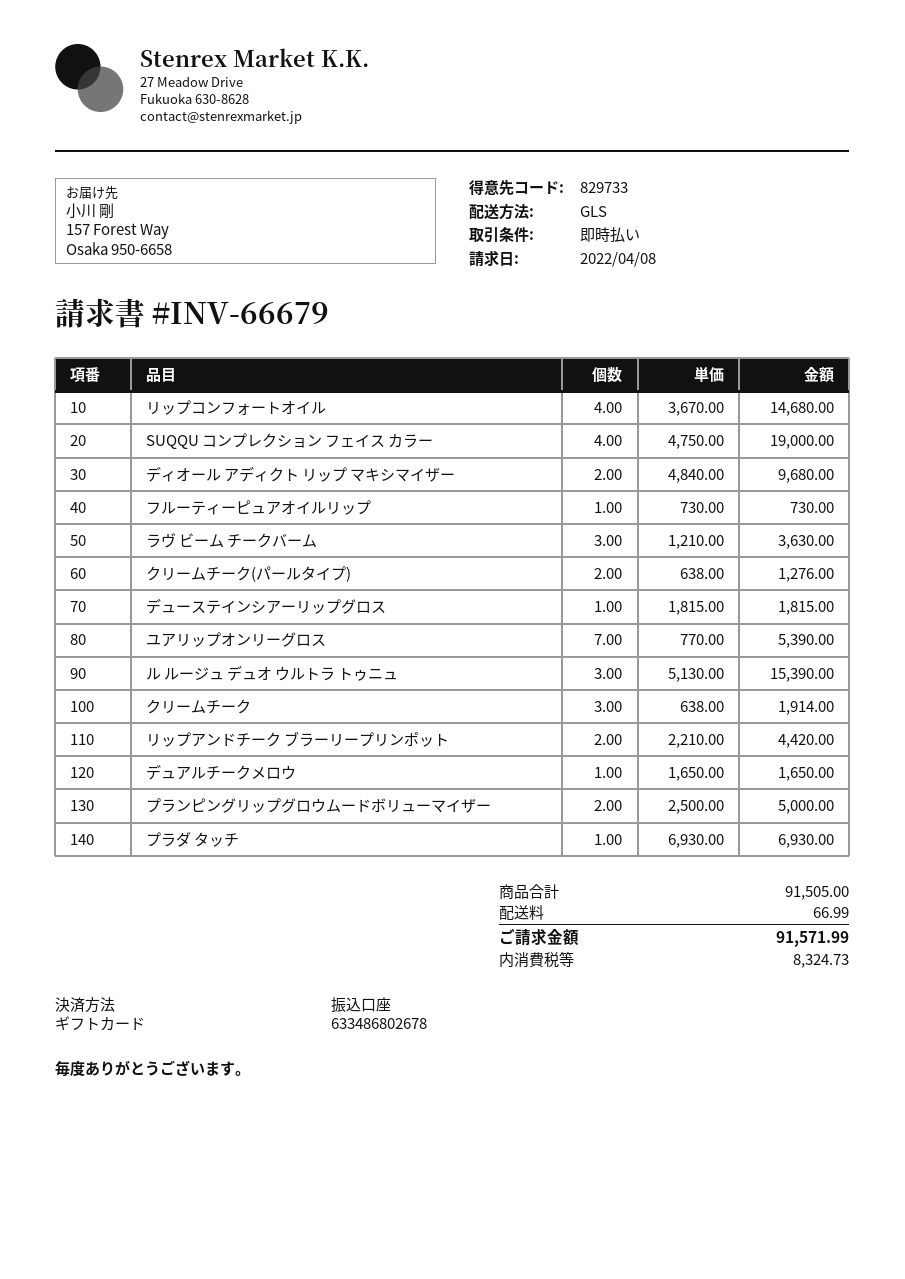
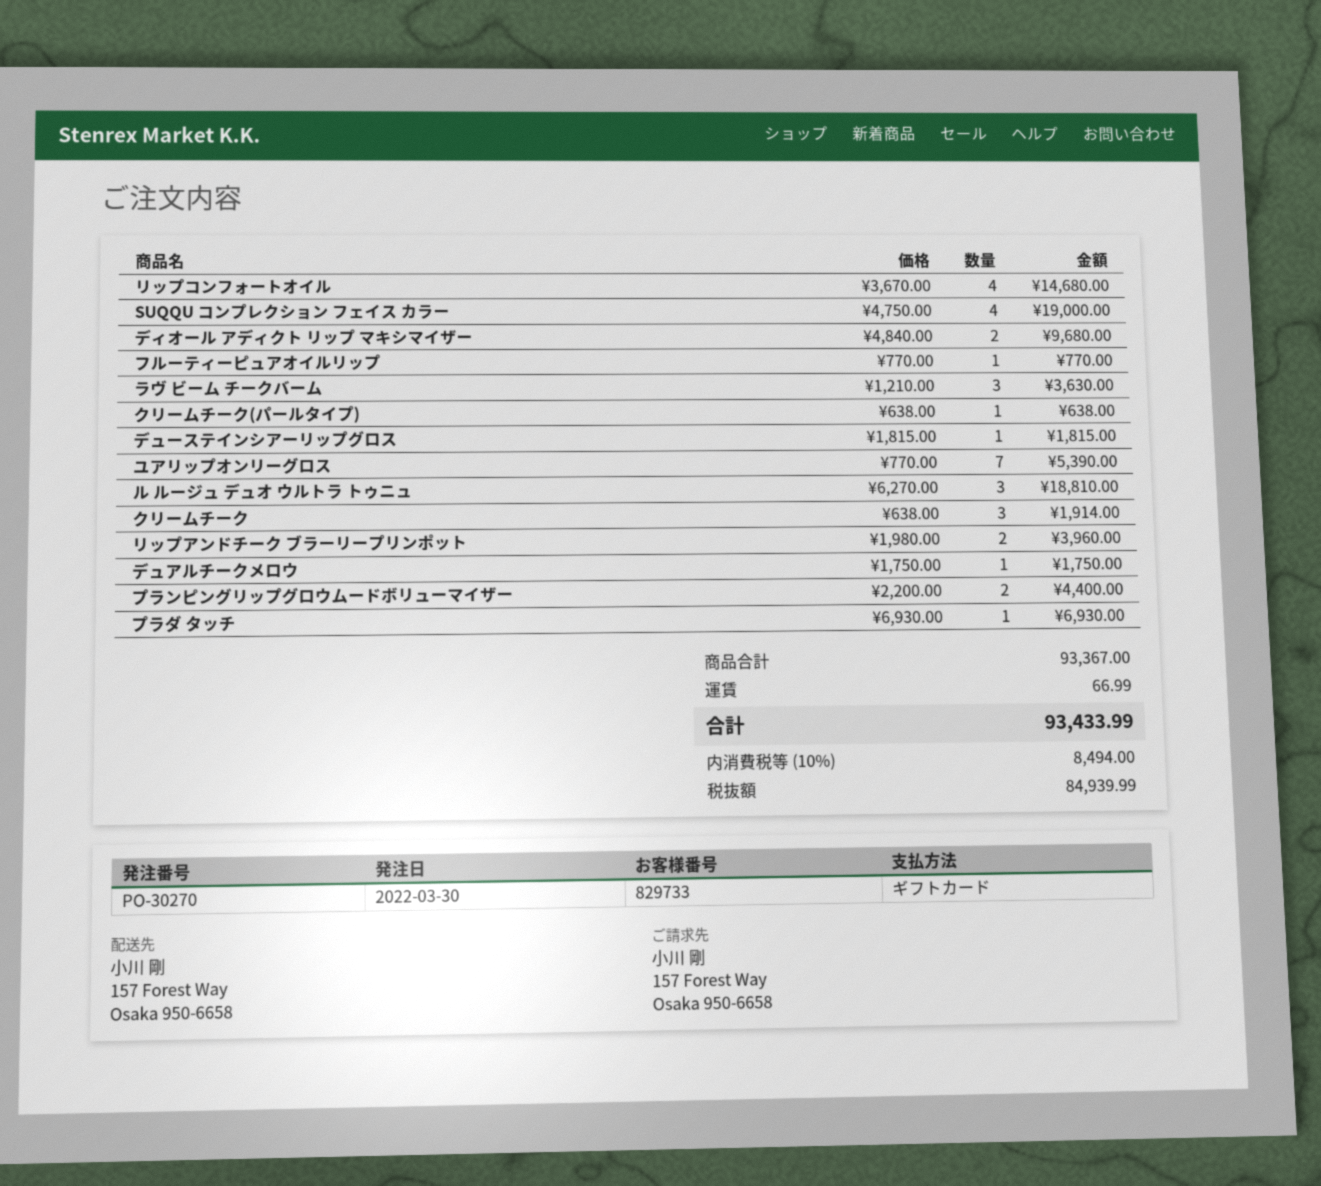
フルーティーピュアオイルリップ: 1 x 730.00 = 730.00 -> 1 x 770.00 = 770.00
クリームチーク(パールタイプ): 2 x 638.00 = 1276.00 -> 1 x 638.00 = 638.00
ル ルージュ デュオ ウルトラ トゥニュ: 3 x 5130.00 = 15390.00 -> 3 x 6270.00 = 18810.00
リップアンドチーク ブラーリープリンポット: 2 x 2210.00 = 4420.00 -> 2 x 1980.00 = 3960.00
デュアルチークメロウ: 1 x 1650.00 = 1650.00 -> 1 x 1750.00 = 1750.00
プランピングリップグロウムードボリューマイザー: 2 x 2500.00 = 5000.00 -> 2 x 2200.00 = 4400.00
subtotal: 91505.00 -> 93367.00
tax: 8324.73 -> 8494.00
total: 91571.99 -> 93433.99

